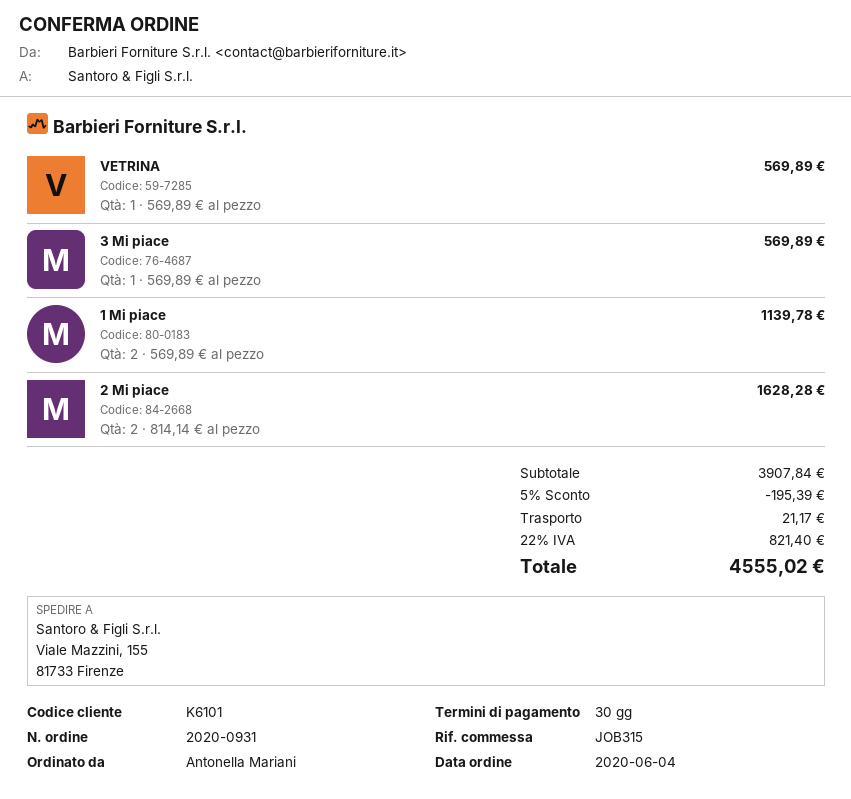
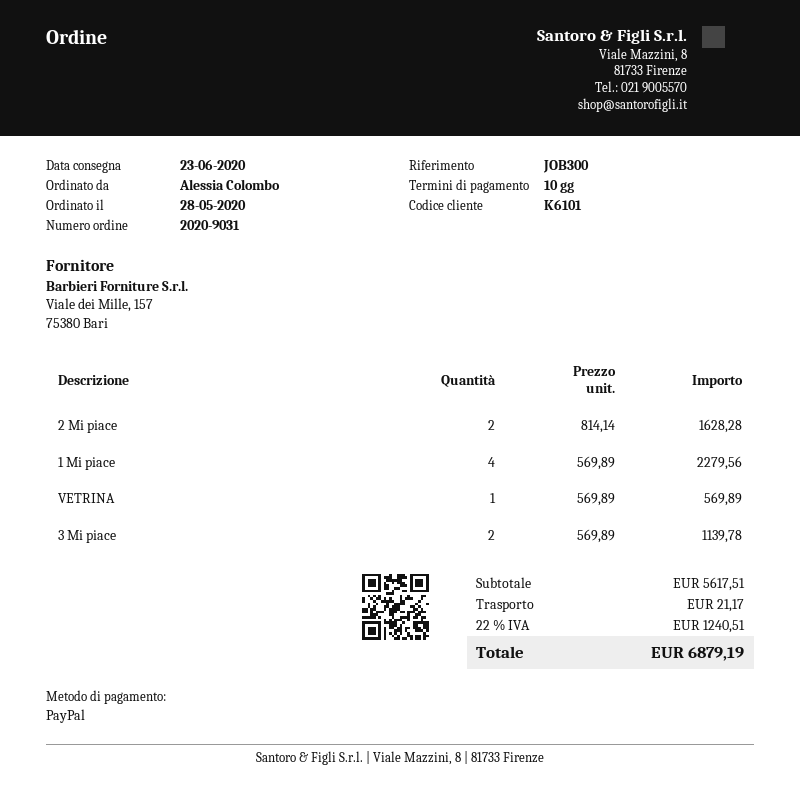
order number: 2020-0931 -> 2020-9031
order date: 2020-06-04 -> 2020-05-28
payment terms: 30 days -> 10 days
reference: JOB315 -> JOB300
ordered by: Antonella Mariani -> Alessia Colombo
3 Mi piace: 1 x 569.89 = 569.89 -> 2 x 569.89 = 1139.78
1 Mi piace: 2 x 569.89 = 1139.78 -> 4 x 569.89 = 2279.56
subtotal: 3907.84 -> 5617.51
discount: 5% = 195.39 -> none
tax: 22% = 821.40 -> 22% = 1240.51
total: 4555.02 -> 6879.19

